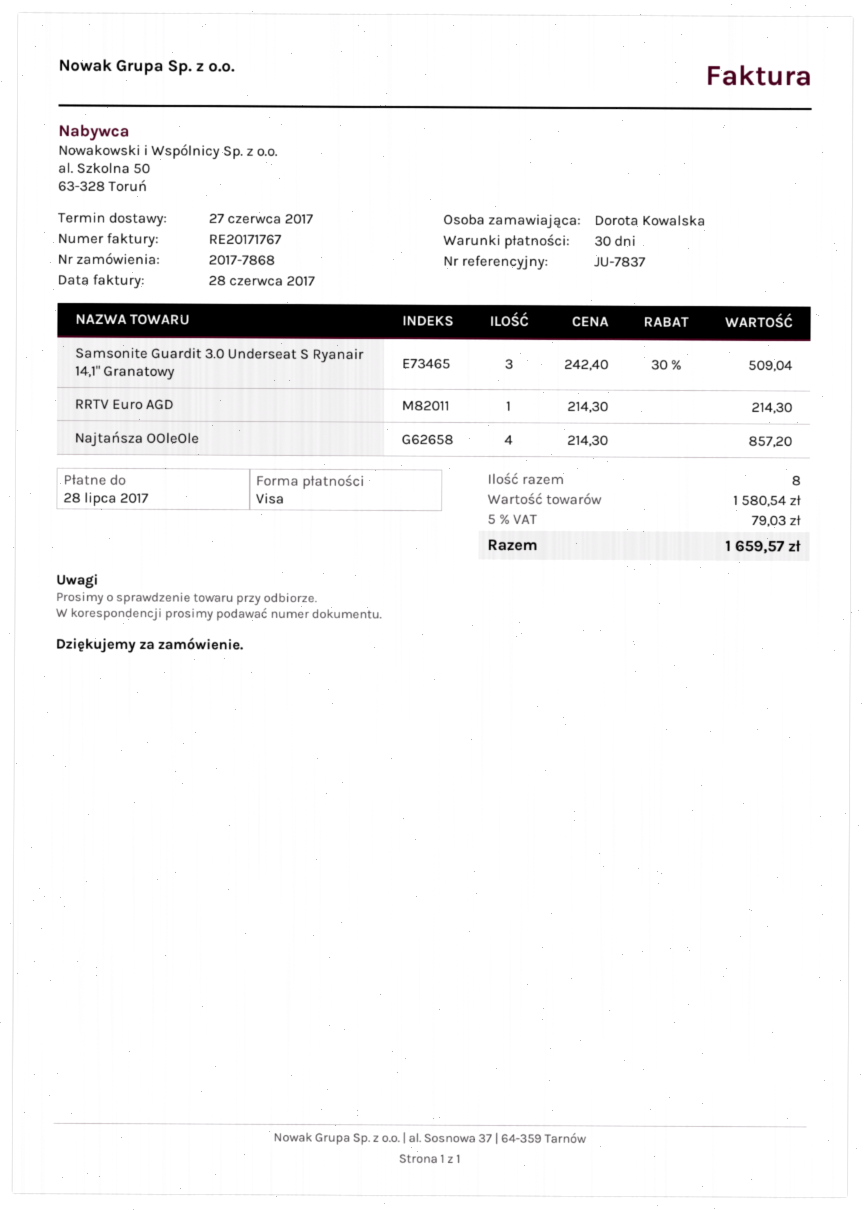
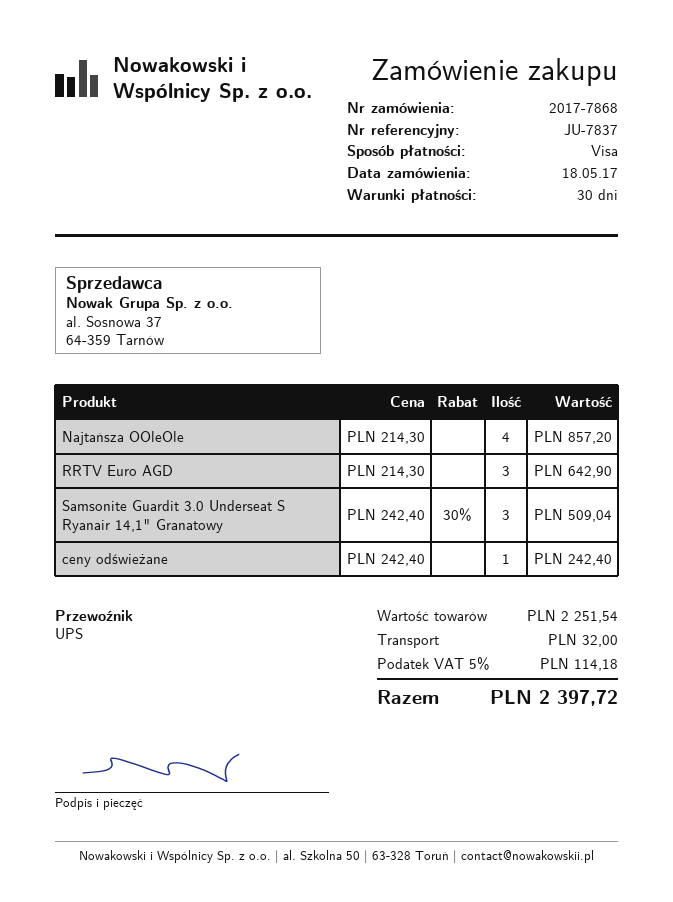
RRTV Euro AGD: 1 x 214.30 = 214.30 -> 3 x 214.30 = 642.90
ceny odświeżane: none -> 1 x 242.40 = 242.40
subtotal: 1580.54 -> 2251.54
shipping: none -> 32.00
tax: 5% = 79.03 -> 5% = 114.18
total: 1659.57 -> 2397.72

